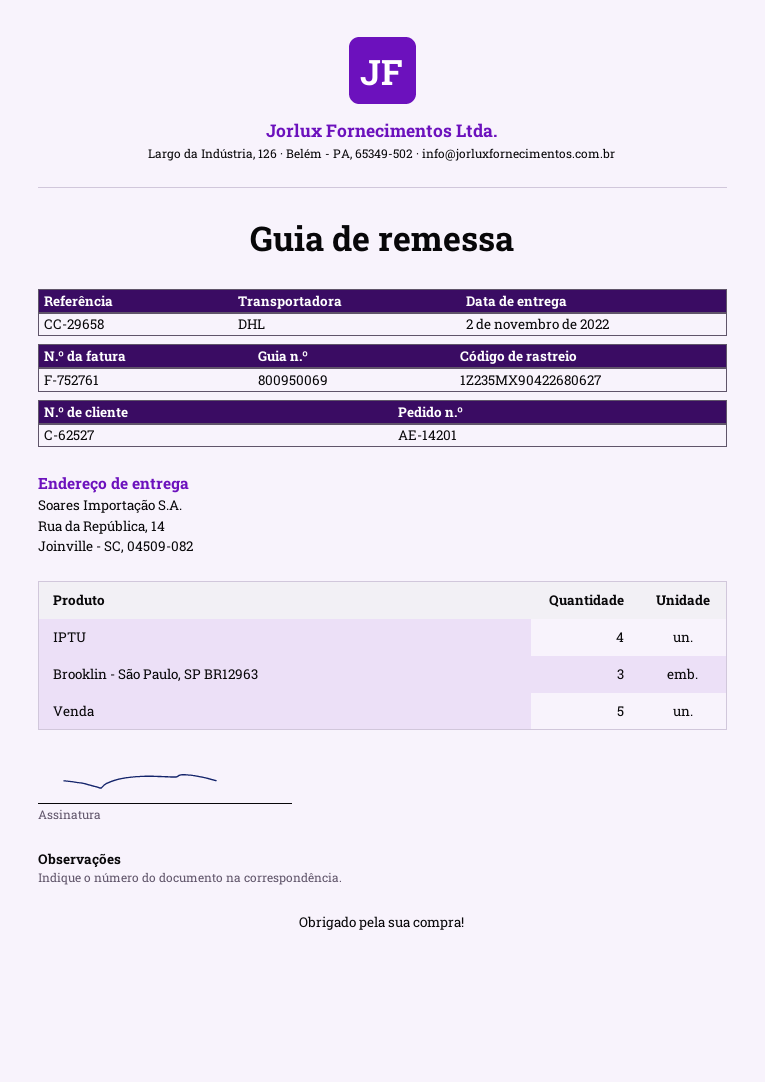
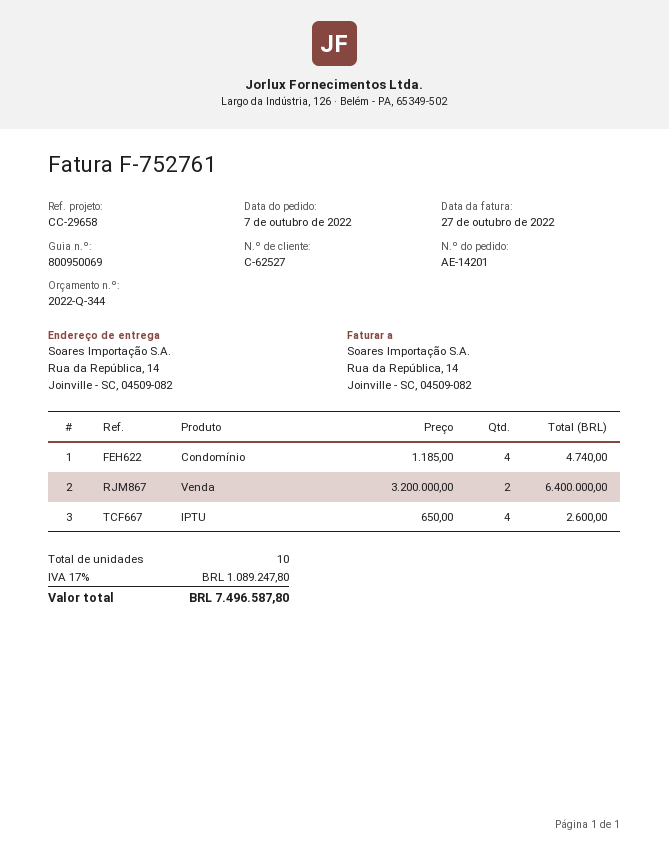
Brooklin - São Paulo, SP BR12963: 3 -> none
Venda: 5 -> 2
Condomínio: none -> 4

